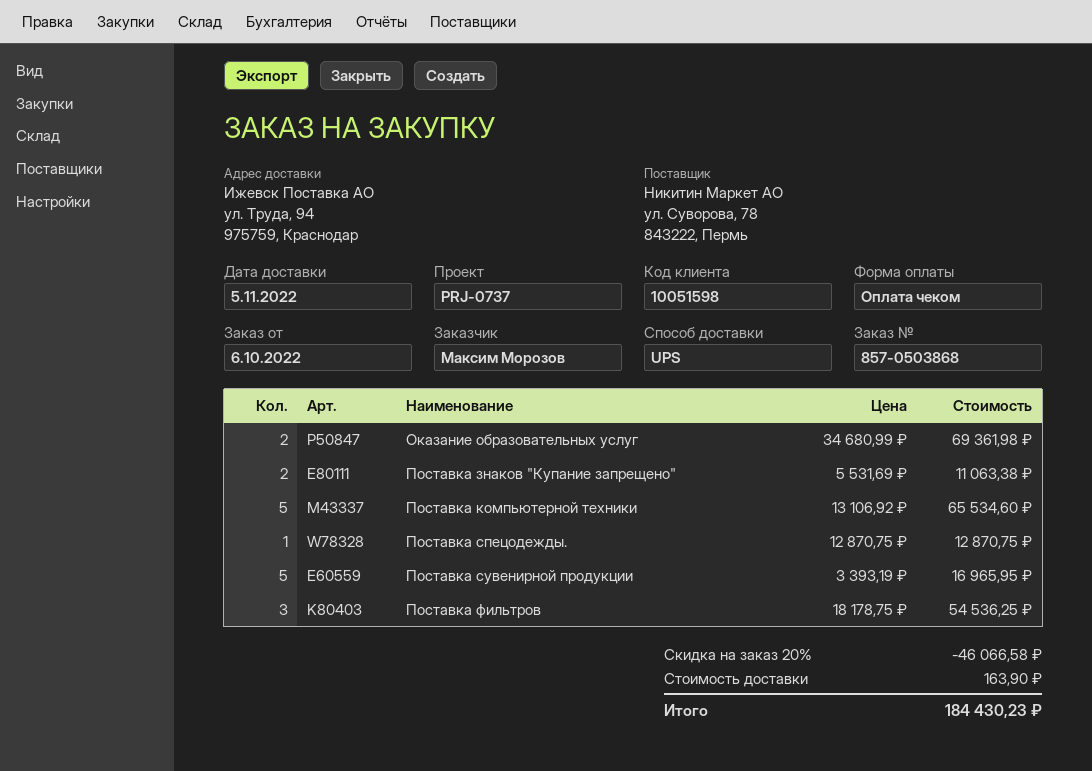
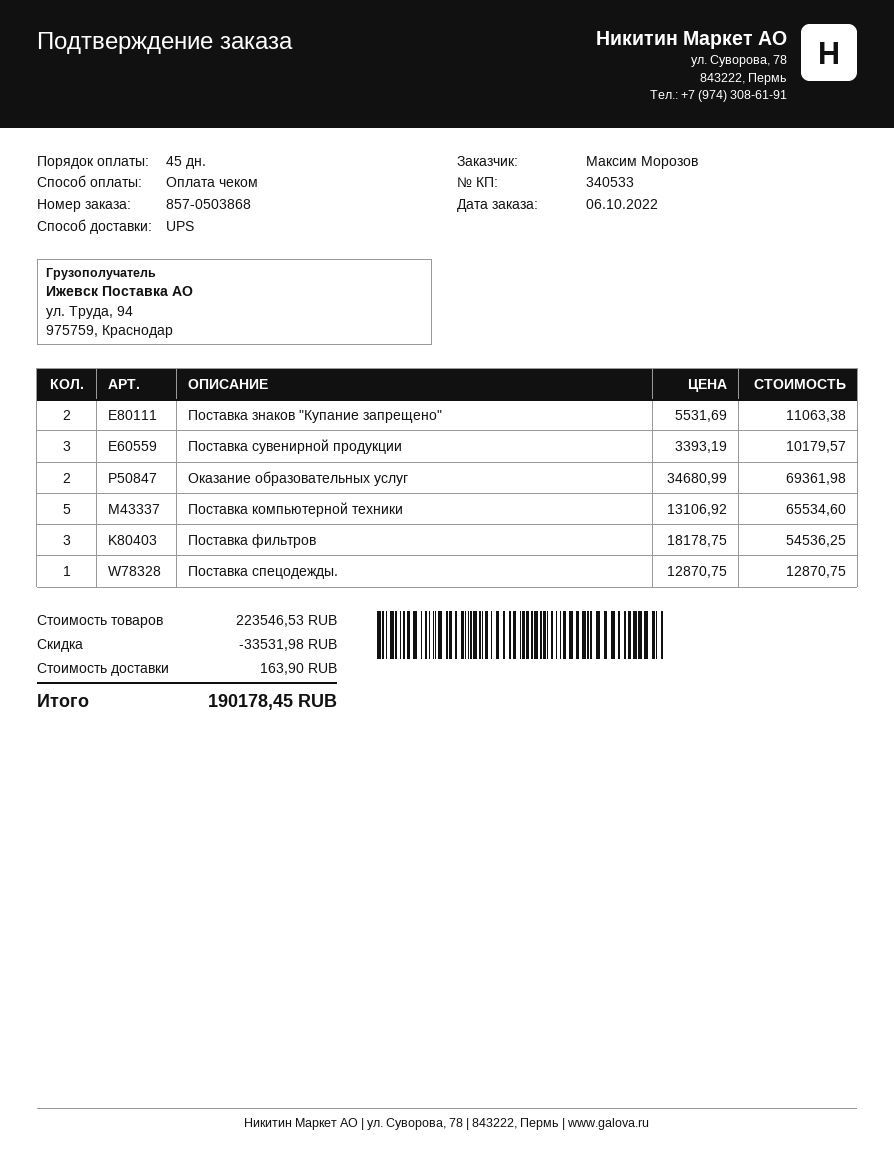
Поставка сувенирной продукции: 5 x 3393.19 = 16965.95 -> 3 x 3393.19 = 10179.57
discount: 46066.58 -> 33531.98
total: 184430.23 -> 190178.45

